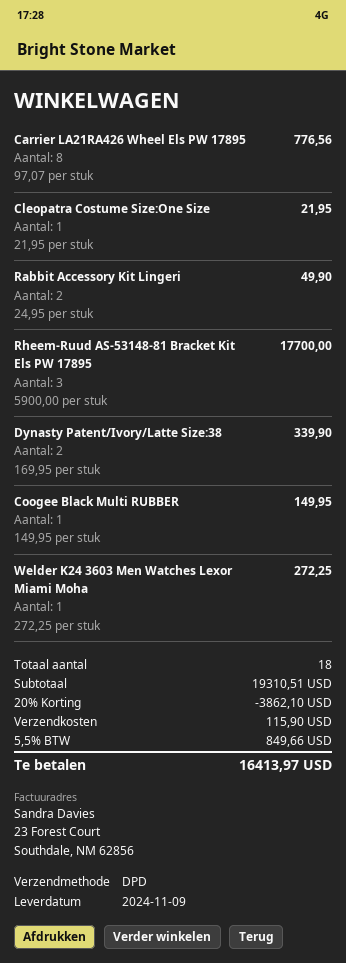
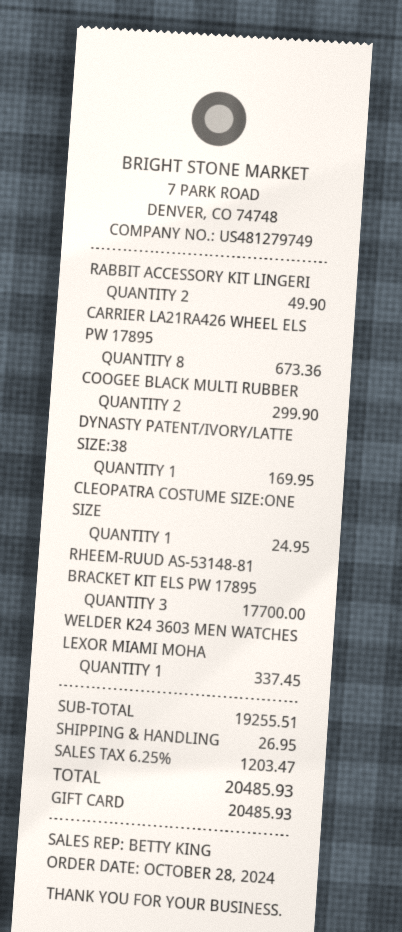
Carrier LA21RA426 Wheel Els PW 17895: 8 for 776.56 -> 8 for 673.36
Cleopatra Costume Size:One Size: 1 for 21.95 -> 1 for 24.95
Dynasty Patent/Ivory/Latte Size:38: 2 for 339.90 -> 1 for 169.95
Coogee Black Multi RUBBER: 1 for 149.95 -> 2 for 299.90
Welder K24 3603 Men Watches Lexor Miami Moha: 1 for 272.25 -> 1 for 337.45
subtotal: 19310.51 -> 19255.51
discount: 20% = 3862.10 -> none
shipping: 115.90 -> 26.95
tax: 5.5% = 849.66 -> 6.25% = 1203.47
total: 16413.97 -> 20485.93

